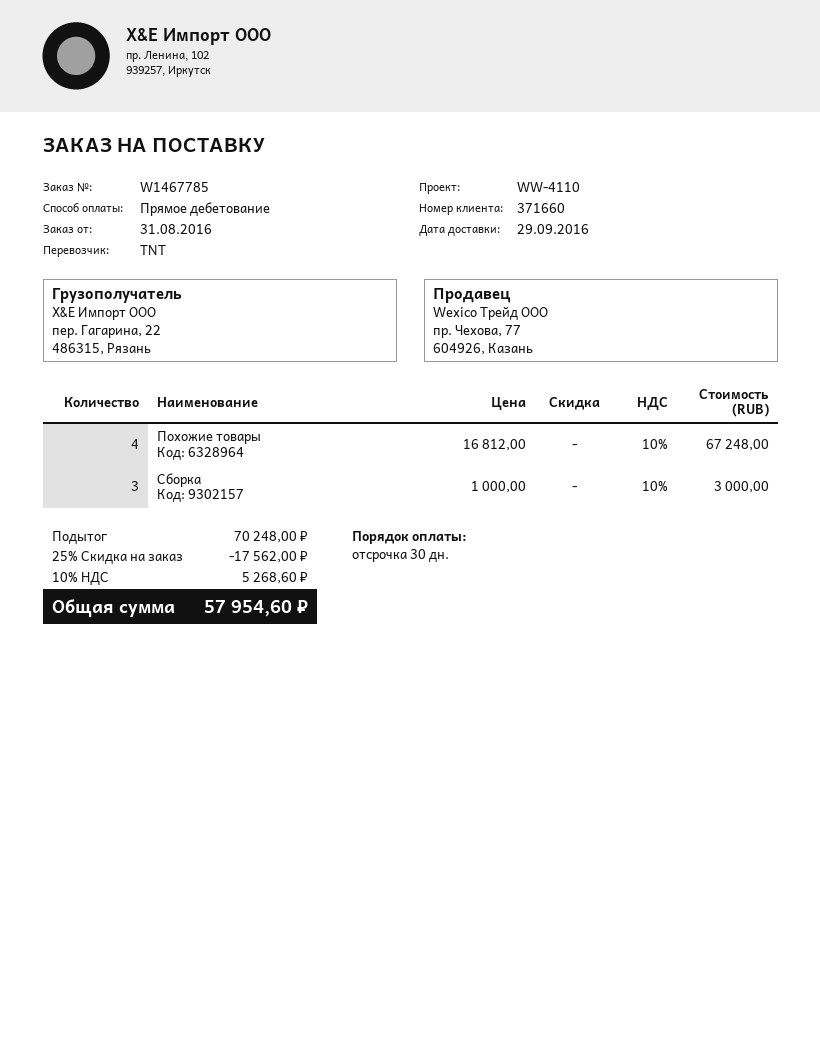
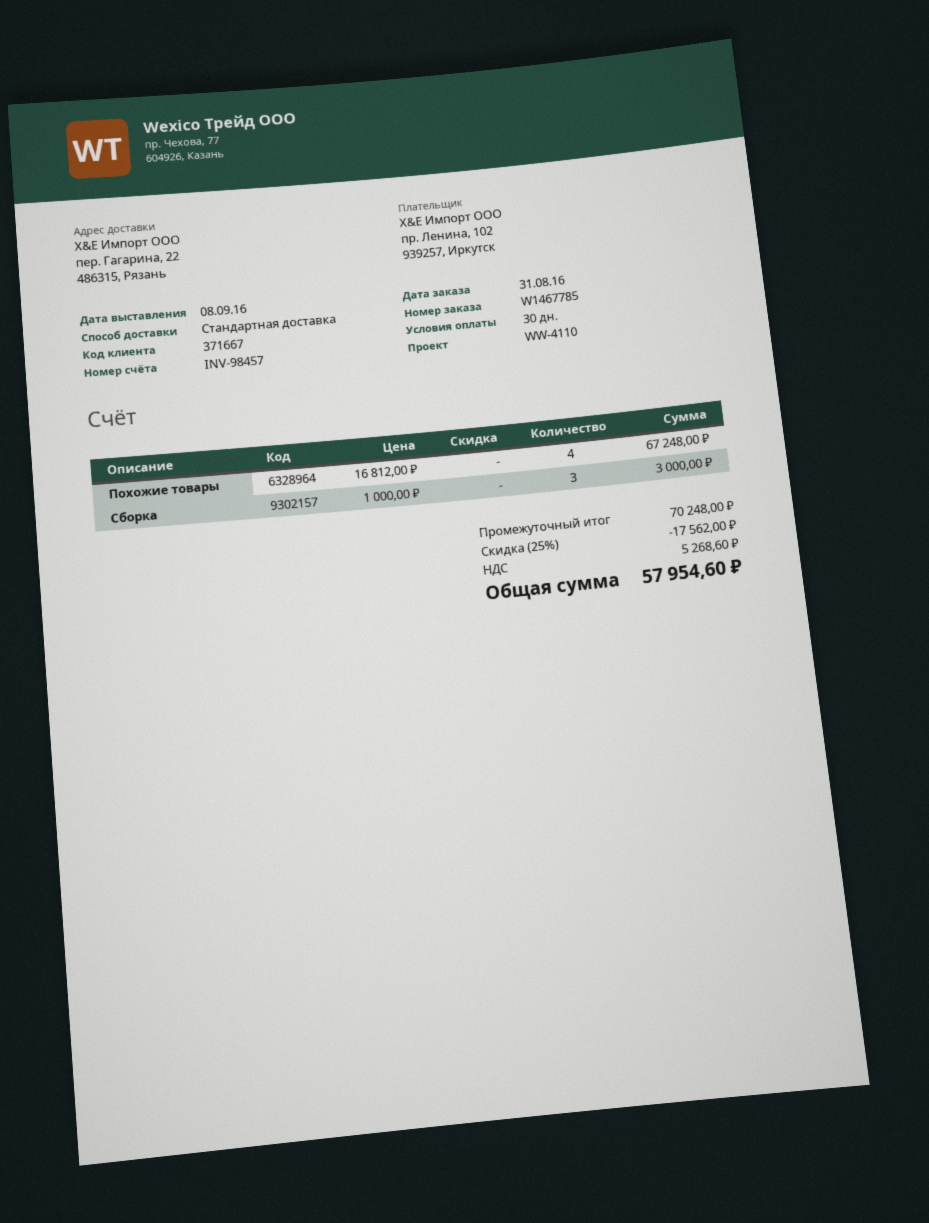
customer number: 371660 -> 371667
shipping method: TNT -> standard

